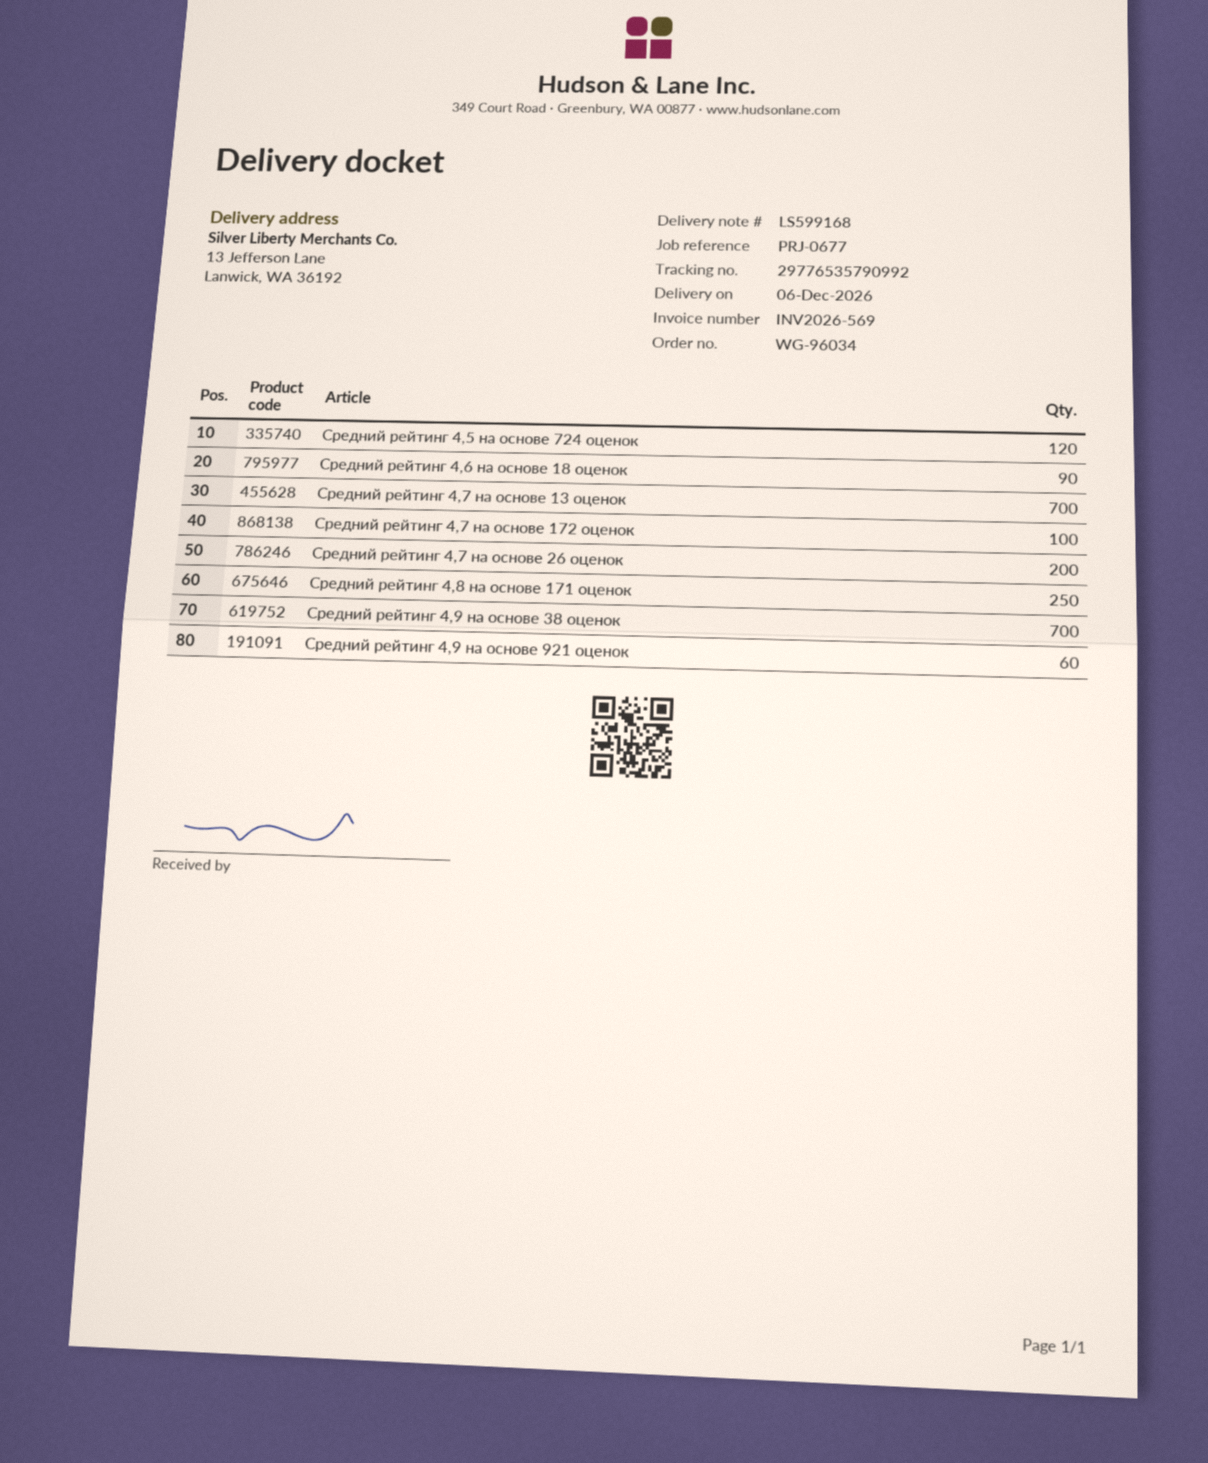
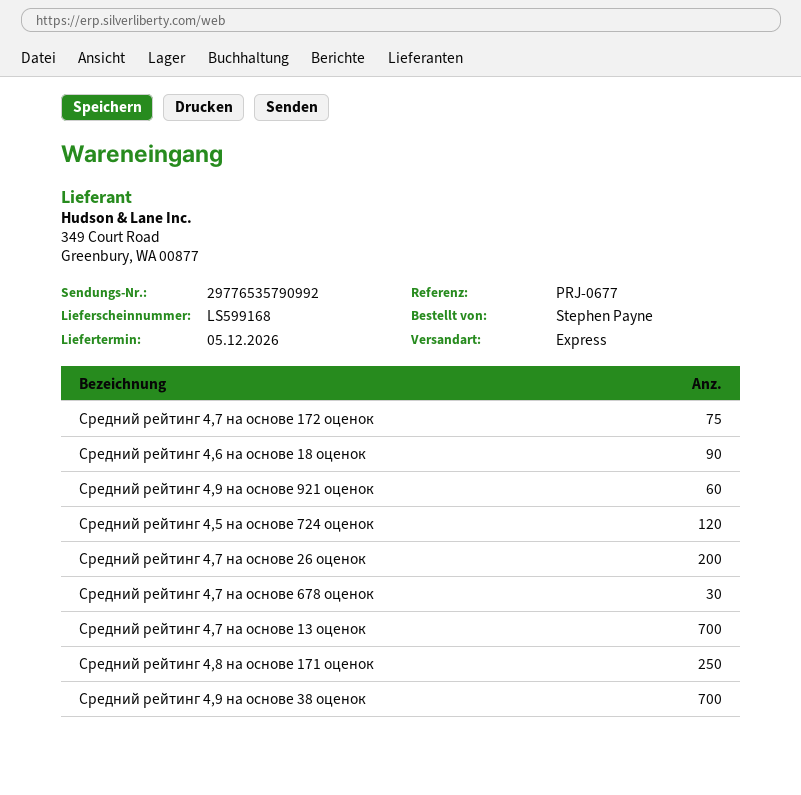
delivery date: 2026-12-06 -> 2026-12-05
Средний рейтинг 4,7 на основе 172 оценок: 100 -> 75
Средний рейтинг 4,7 на основе 678 оценок: none -> 30

